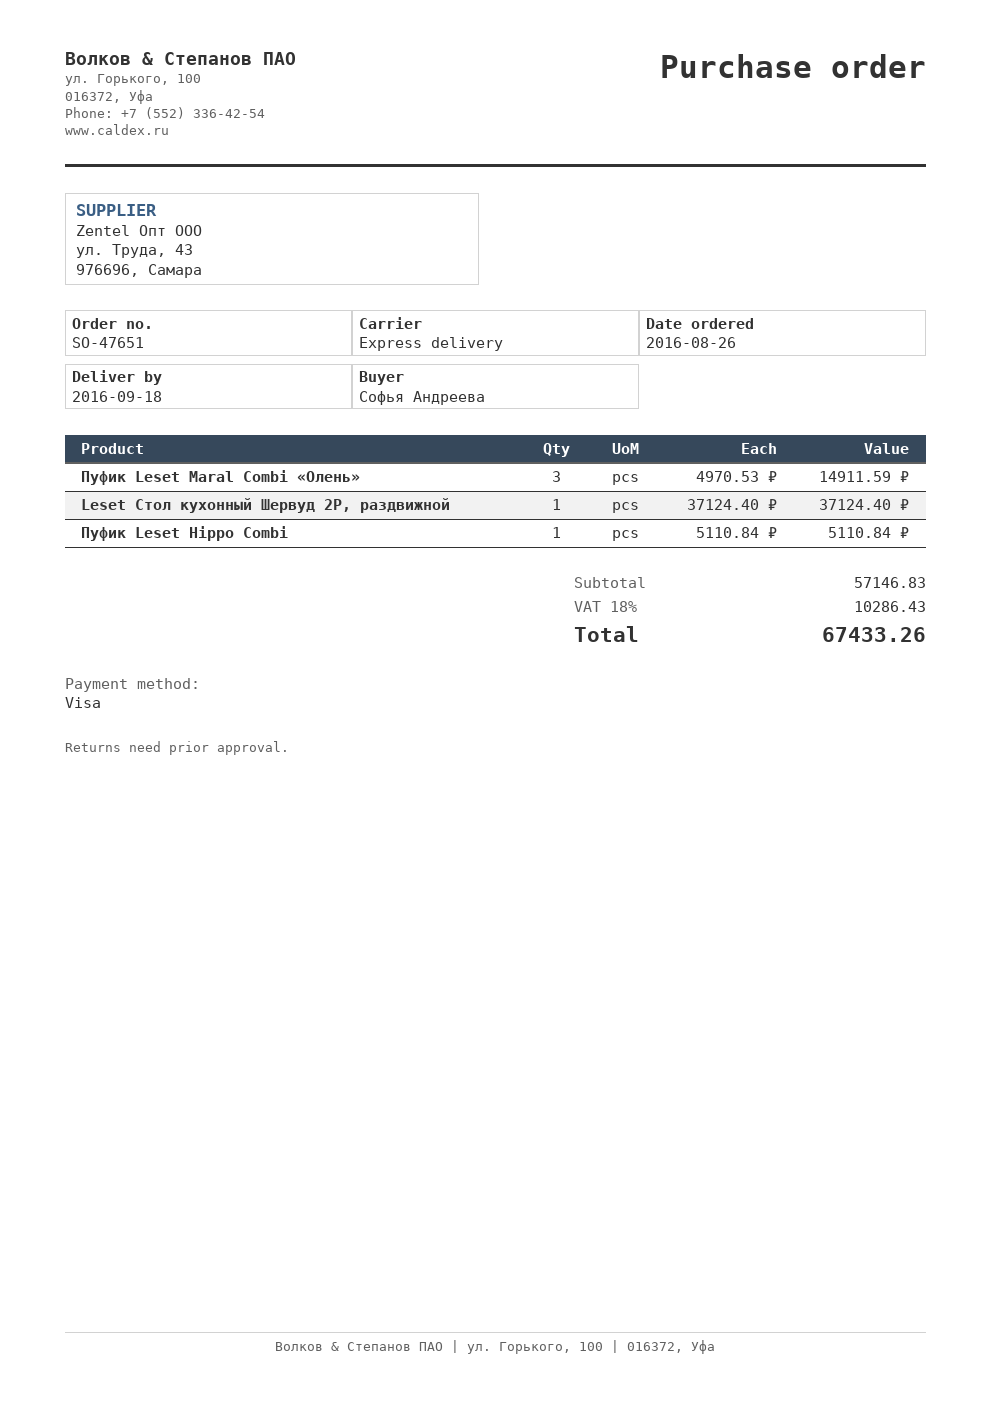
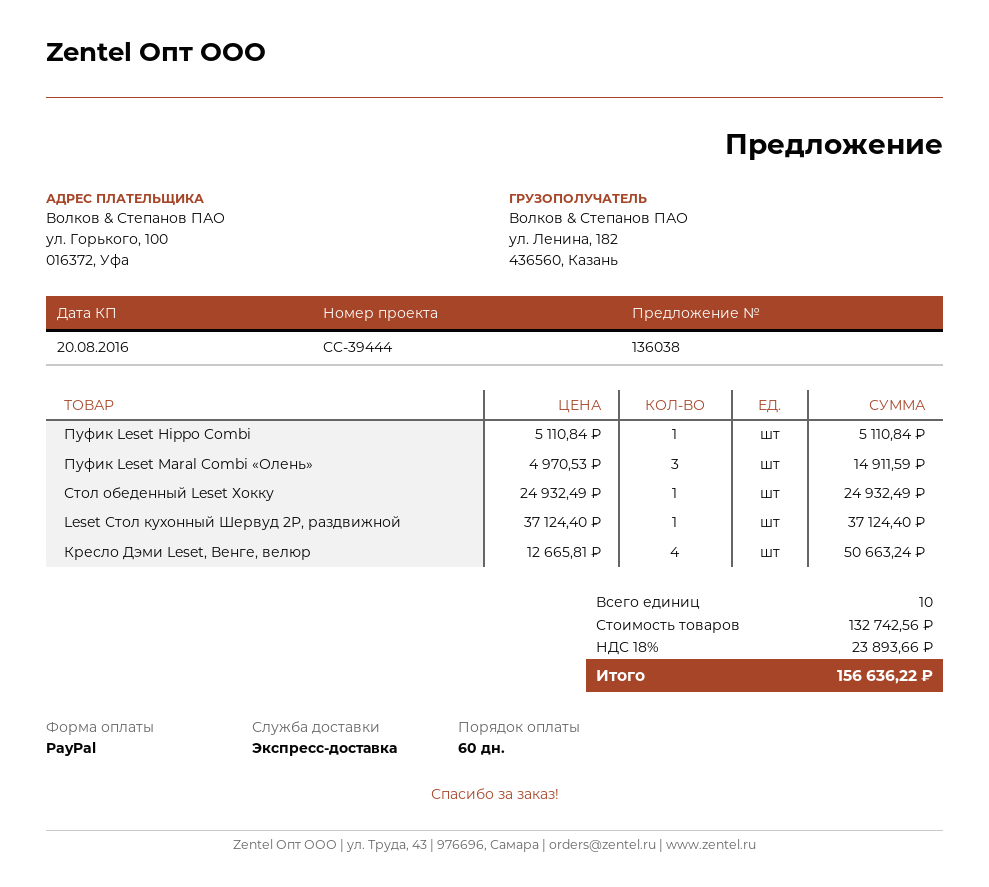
payment method: Visa -> PayPal
Стол обеденный Leset Хокку: none -> 1 x 24932.49 = 24932.49
Кресло Дэми Leset, Венге, велюр: none -> 4 x 12665.81 = 50663.24
subtotal: 57146.83 -> 132742.56
tax: 18% = 10286.43 -> 18% = 23893.66
total: 67433.26 -> 156636.22

